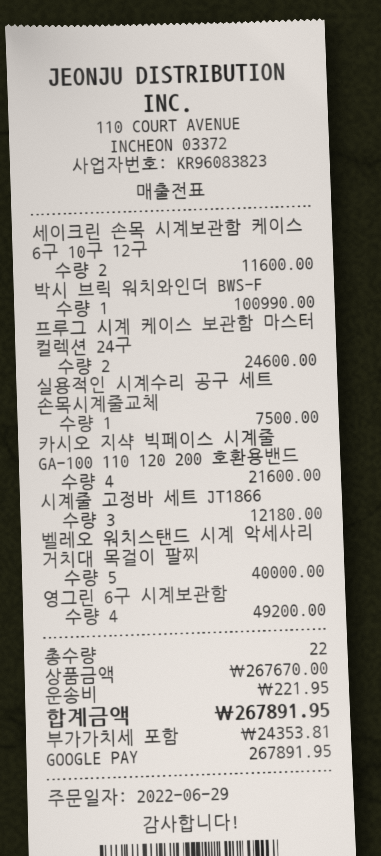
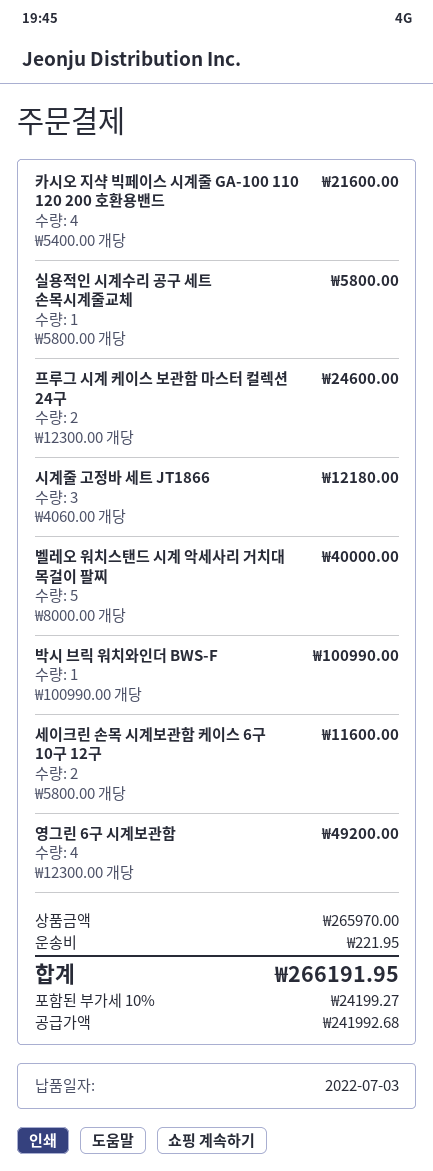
실용적인 시계수리 공구 세트 손목시계줄교체: 1 for 7500.00 -> 1 for 5800.00
subtotal: 267670.00 -> 265970.00
tax: 24353.81 -> 24199.27
total: 267891.95 -> 266191.95

